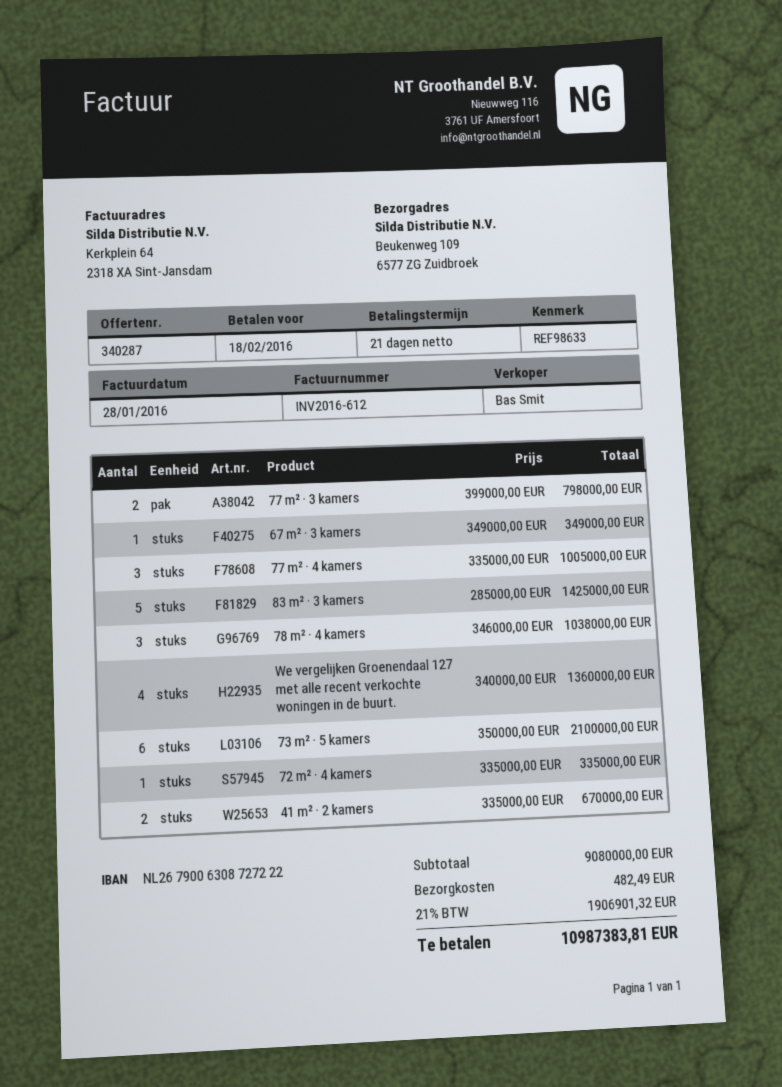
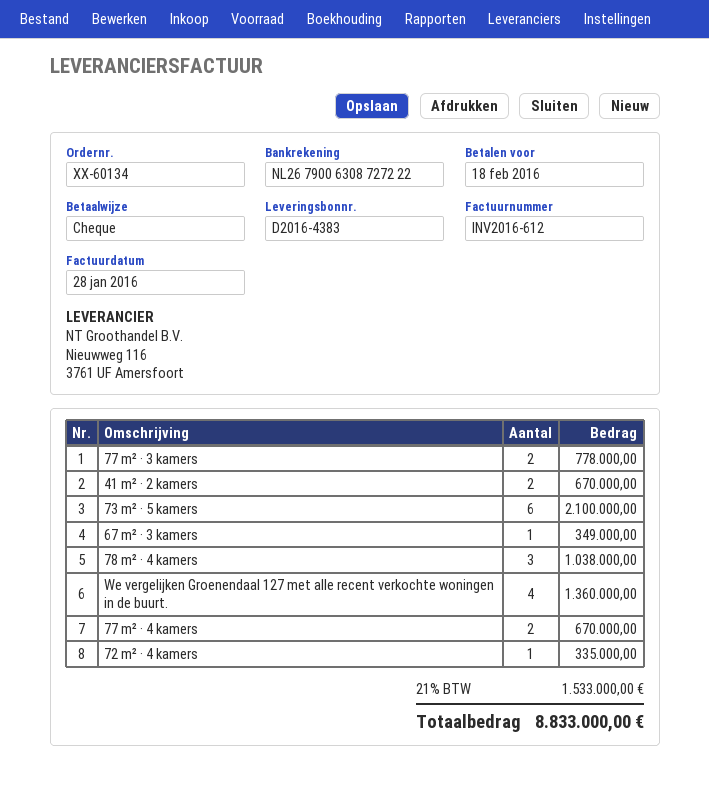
77 m² · 3 kamers: 2 for 798000.00 -> 2 for 778000.00
77 m² · 4 kamers: 3 for 1005000.00 -> 2 for 670000.00
83 m² · 3 kamers: 5 for 1425000.00 -> none
shipping: 482.49 -> none
tax: 21% = 1906901.32 -> 21% = 1533000.00
total: 10987383.81 -> 8833000.00

